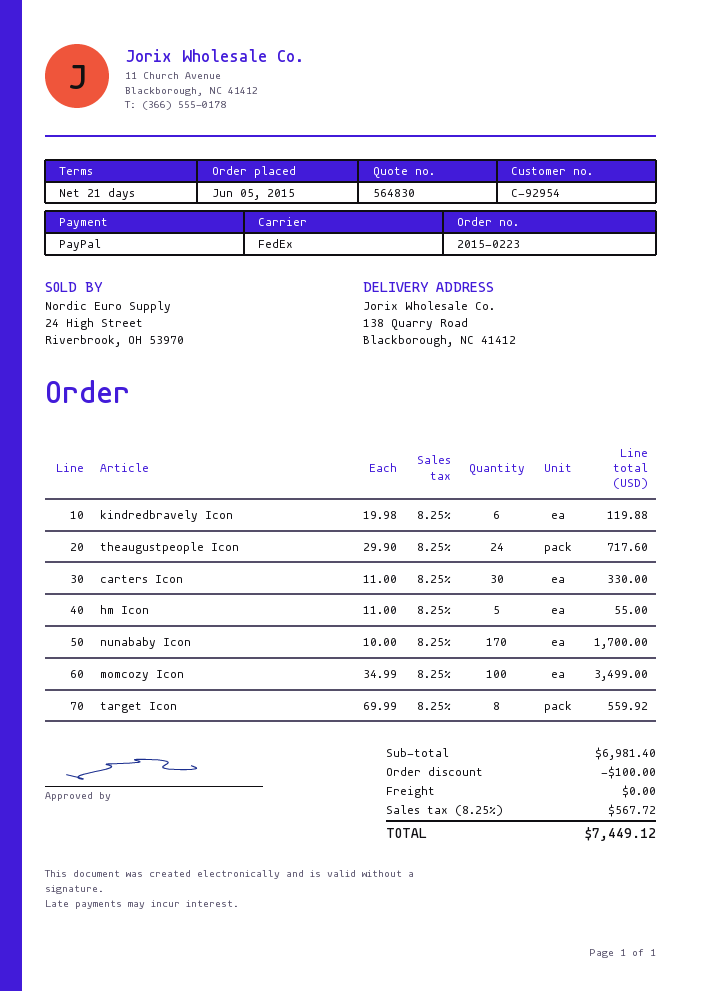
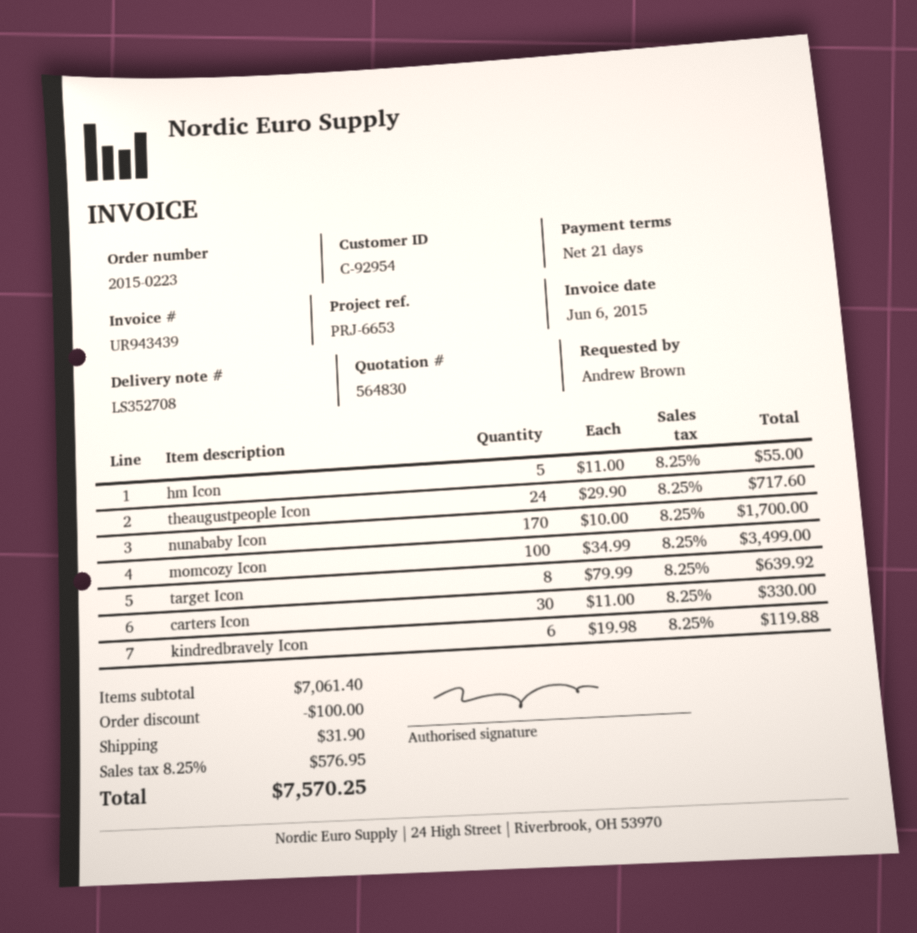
target Icon: 8 x 69.99 = 559.92 -> 8 x 79.99 = 639.92
subtotal: 6981.40 -> 7061.40
shipping: 0.00 -> 31.90
tax: 8.25% = 567.72 -> 8.25% = 576.95
total: 7449.12 -> 7570.25

